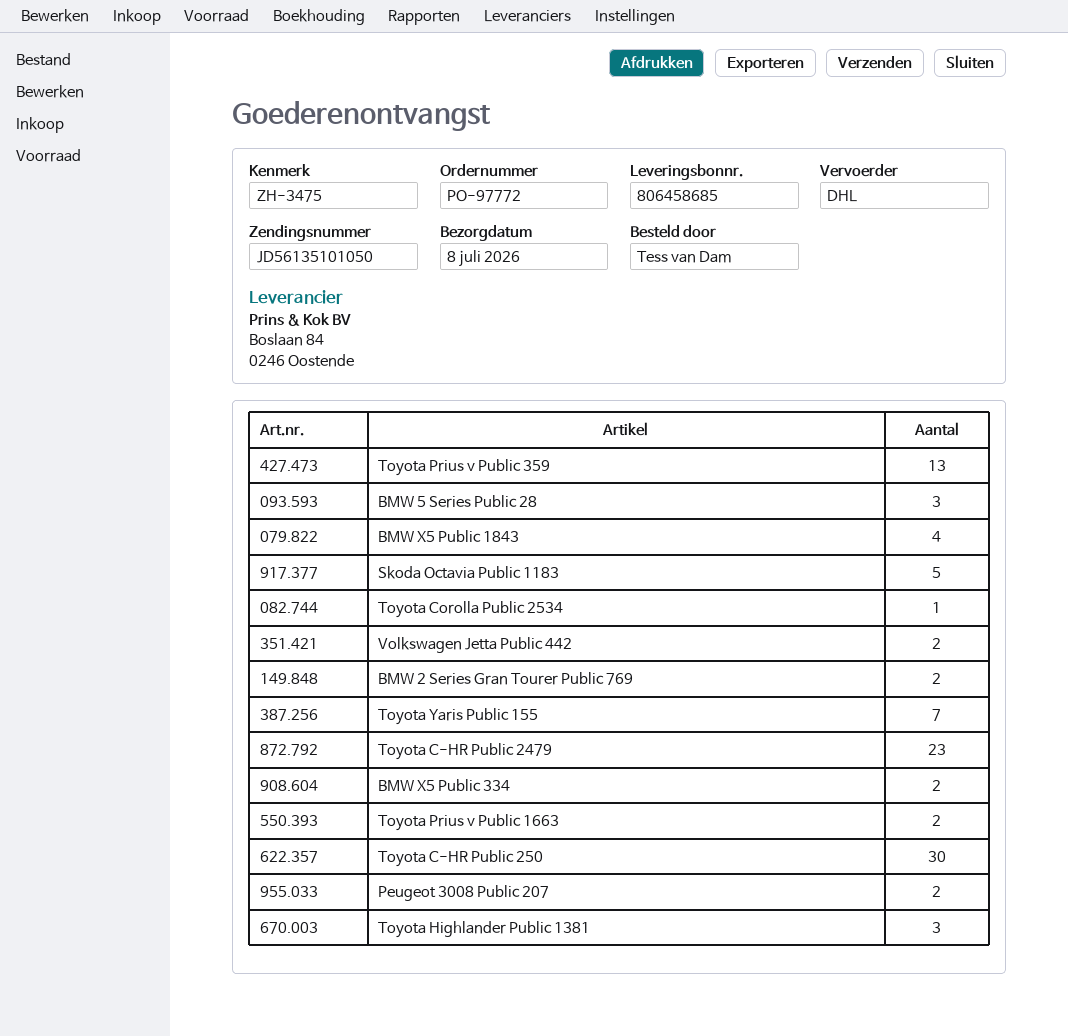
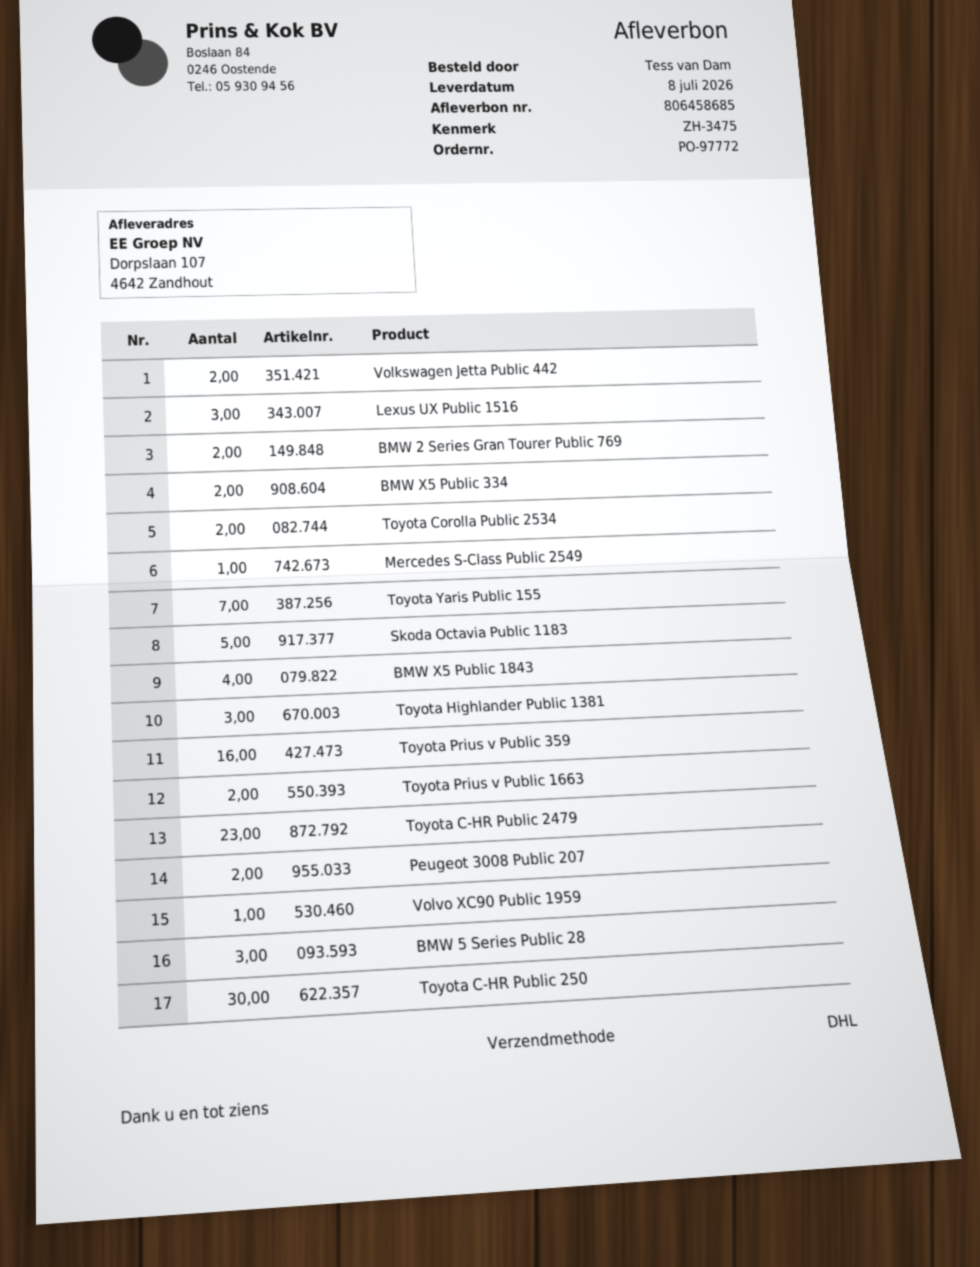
Toyota Prius v Public 359: 13 -> 16
Toyota Corolla Public 2534: 1 -> 2
Lexus UX Public 1516: none -> 3
Mercedes S-Class Public 2549: none -> 1
Volvo XC90 Public 1959: none -> 1

